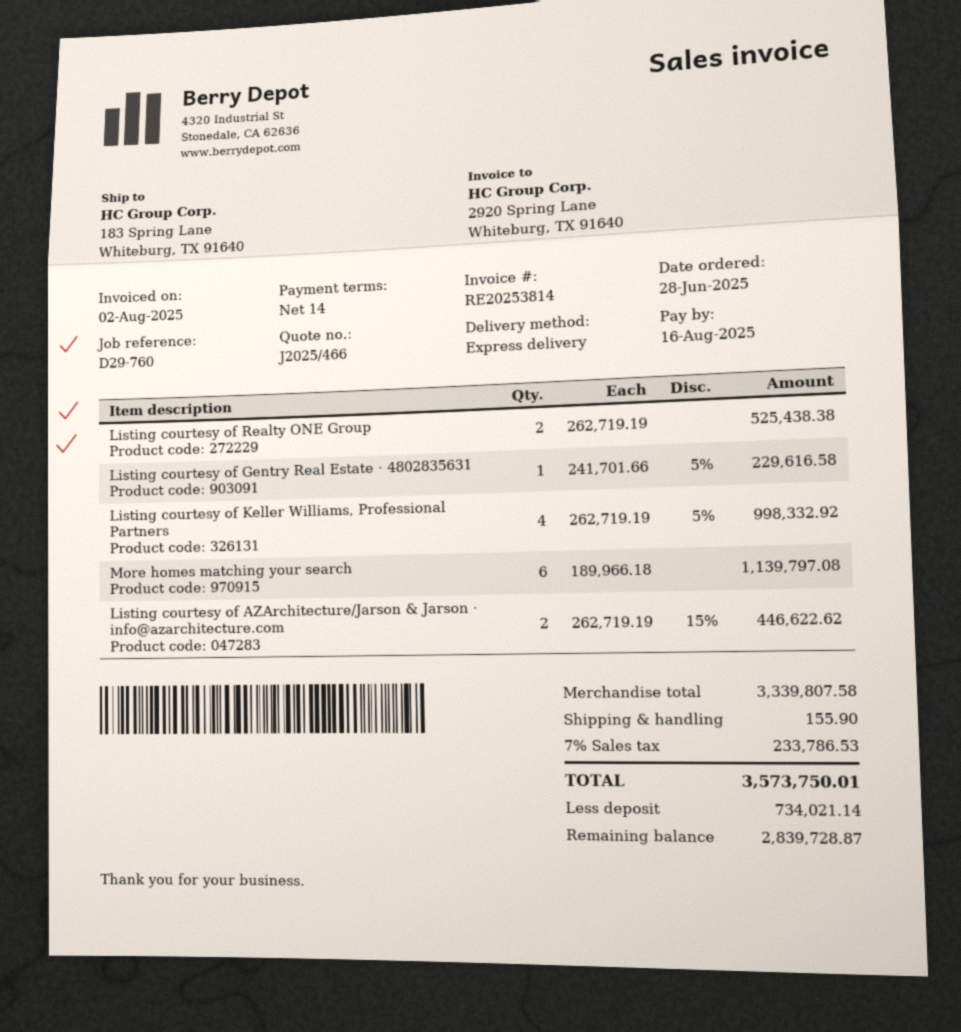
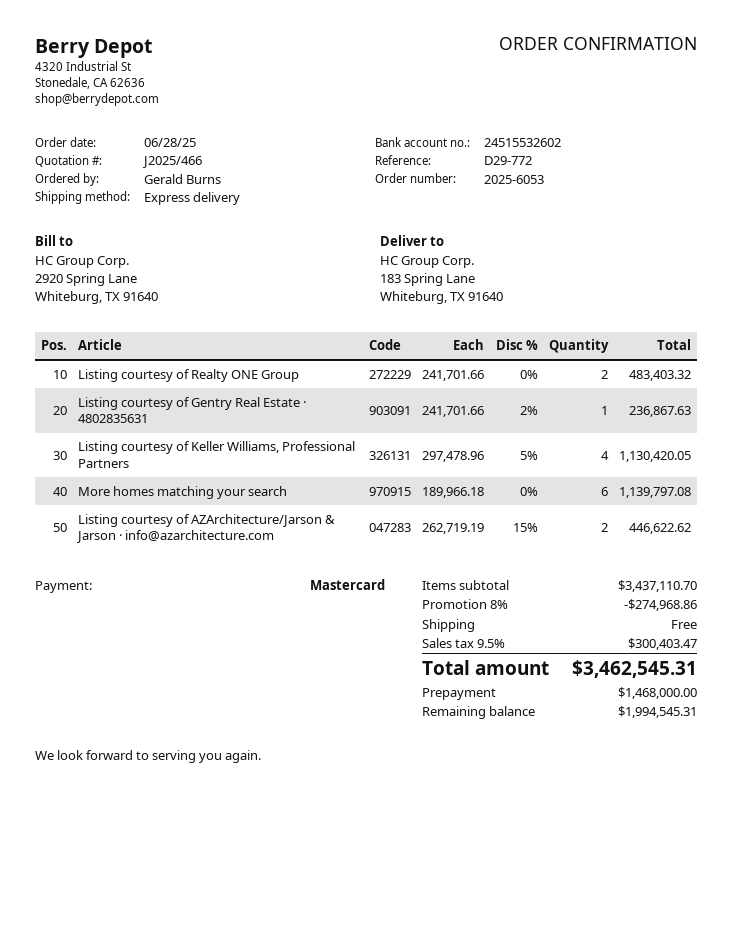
reference: D29-760 -> D29-772
Listing courtesy of Realty ONE Group: 2 x 262719.19 = 525438.38 -> 2 x 241701.66 = 483403.32
Listing courtesy of Gentry Real Estate · 4802835631: 1 x 241701.66 - 5% = 229616.58 -> 1 x 241701.66 - 2% = 236867.63
Listing courtesy of Keller Williams, Professional Partners: 4 x 262719.19 - 5% = 998332.92 -> 4 x 297478.96 - 5% = 1130420.05
subtotal: 3339807.58 -> 3437110.70
discount: none -> 8% = 274968.86
shipping: 155.90 -> 0.00
tax: 7% = 233786.53 -> 9.5% = 300403.47
total: 3573750.01 -> 3462545.31
deposit: 734021.14 -> 1468000.00
balance: 2839728.87 -> 1994545.31

